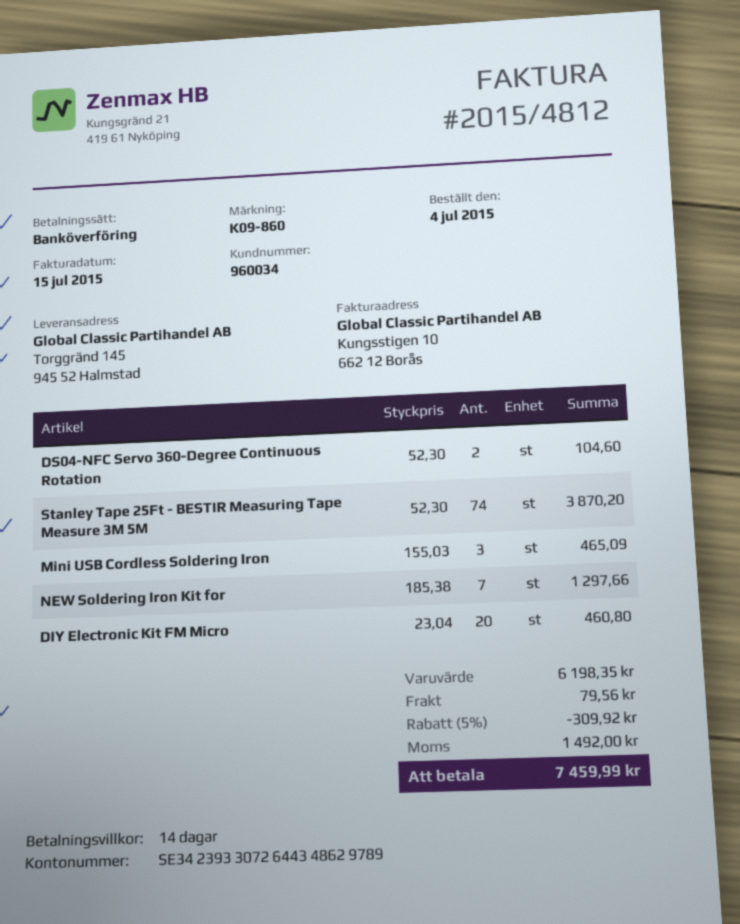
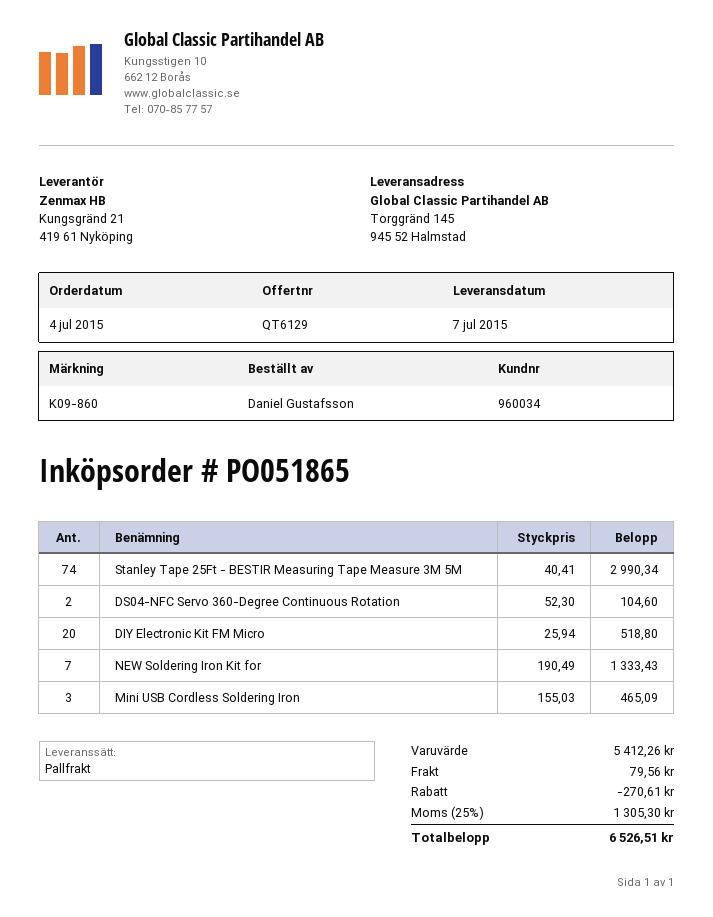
Stanley Tape 25Ft - BESTIR Measuring Tape Measure 3M 5M: 74 x 52.30 = 3870.20 -> 74 x 40.41 = 2990.34
NEW Soldering Iron Kit for: 7 x 185.38 = 1297.66 -> 7 x 190.49 = 1333.43
DIY Electronic Kit FM Micro: 20 x 23.04 = 460.80 -> 20 x 25.94 = 518.80
subtotal: 6198.35 -> 5412.26
discount: 309.92 -> 270.61
tax: 1492.00 -> 1305.30
total: 7459.99 -> 6526.51

